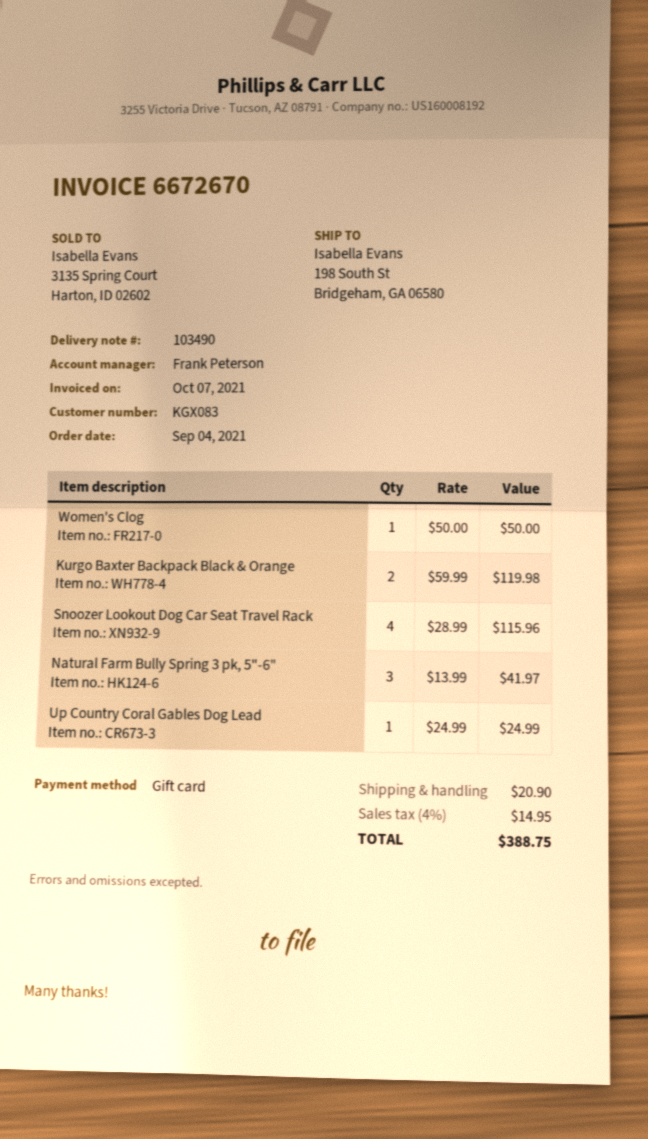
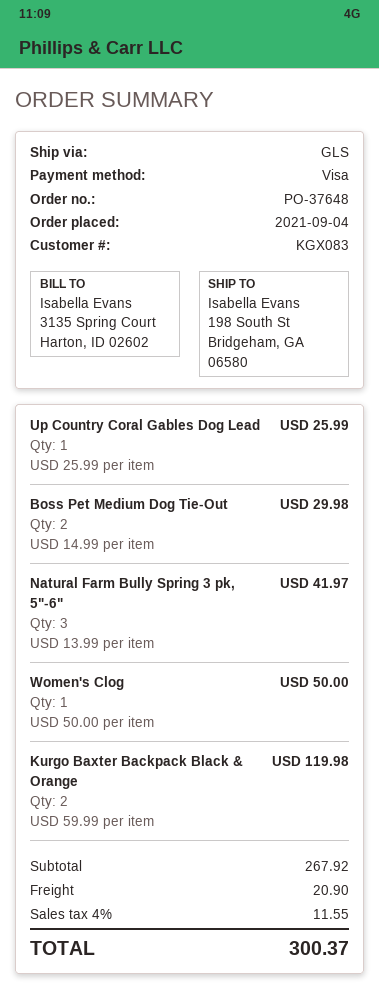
payment method: gift card -> Visa
Snoozer Lookout Dog Car Seat Travel Rack: 4 x 28.99 = 115.96 -> none
Up Country Coral Gables Dog Lead: 1 x 24.99 = 24.99 -> 1 x 25.99 = 25.99
Boss Pet Medium Dog Tie-Out: none -> 2 x 14.99 = 29.98
tax: 4% = 14.95 -> 4% = 11.55
total: 388.75 -> 300.37

